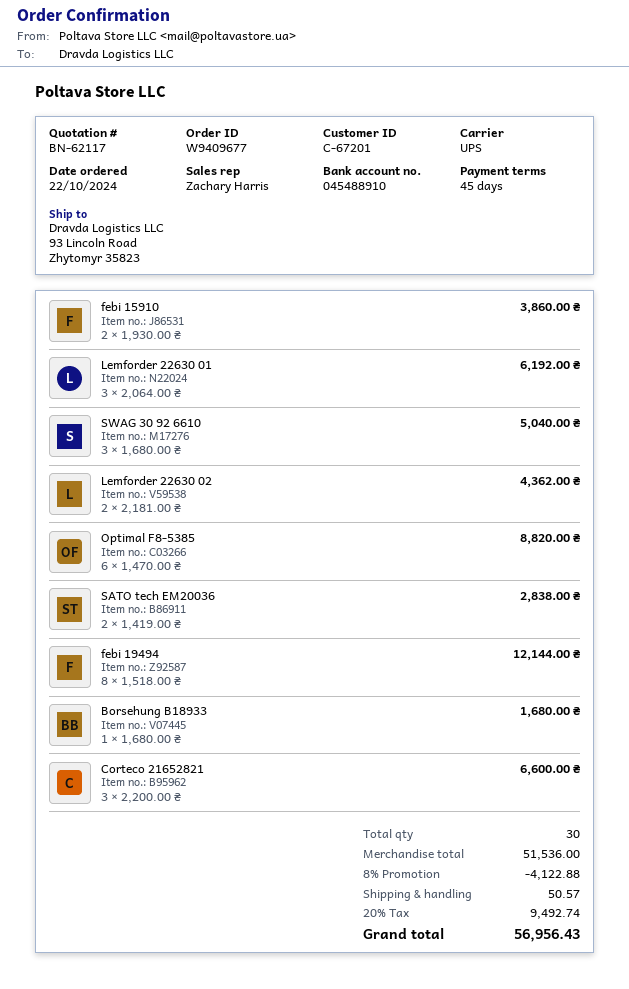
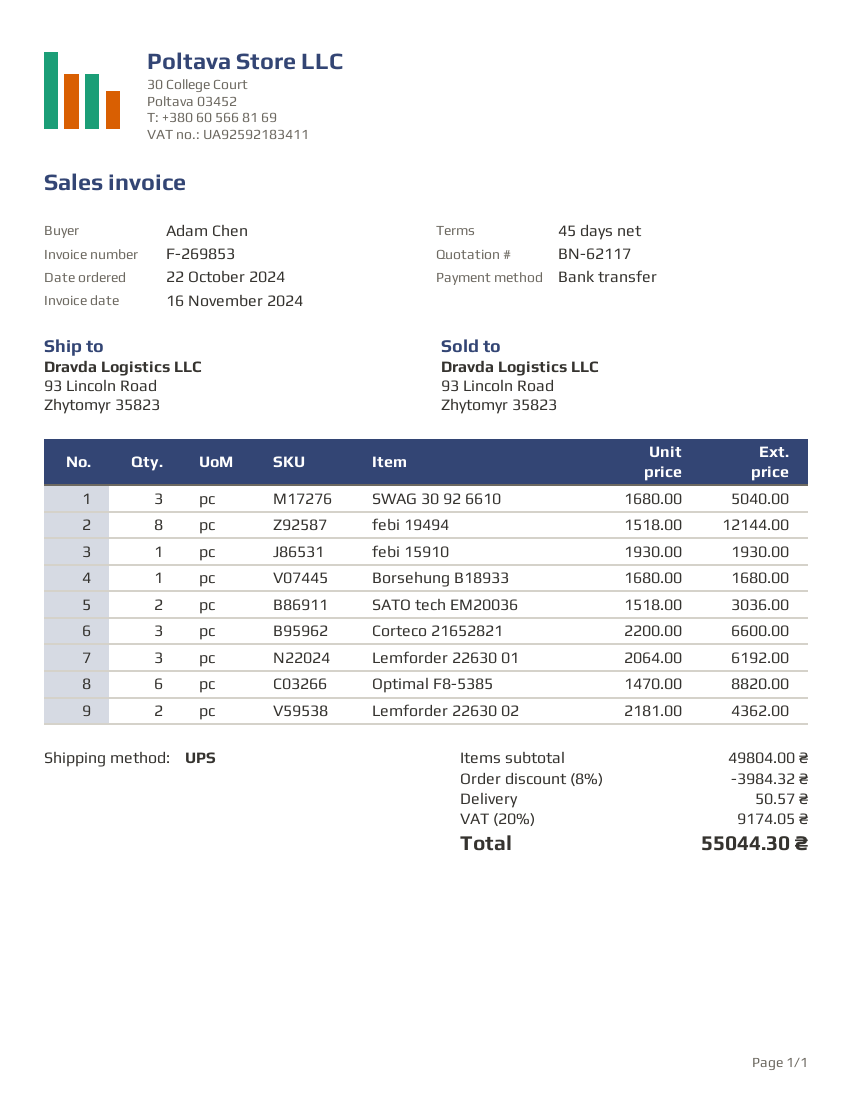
febi 15910: 2 x 1930.00 = 3860.00 -> 1 x 1930.00 = 1930.00
SATO tech EM20036: 2 x 1419.00 = 2838.00 -> 2 x 1518.00 = 3036.00
subtotal: 51536.00 -> 49804.00
discount: 8% = 4122.88 -> 8% = 3984.32
tax: 20% = 9492.74 -> 20% = 9174.05
total: 56956.43 -> 55044.30

